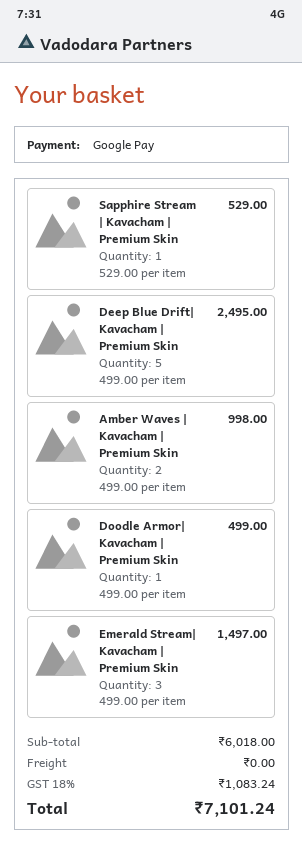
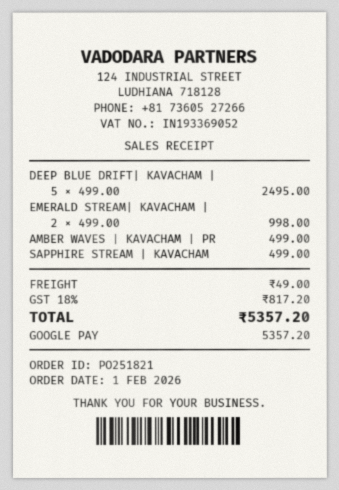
Sapphire Stream | Kavacham | Premium Skin: 1 x 529.00 = 529.00 -> 1 x 499.00 = 499.00
Amber Waves | Kavacham | Premium Skin: 2 x 499.00 = 998.00 -> 1 x 499.00 = 499.00
Doodle Armor| Kavacham | Premium Skin: 1 x 499.00 = 499.00 -> none
Emerald Stream| Kavacham | Premium Skin: 3 x 499.00 = 1497.00 -> 2 x 499.00 = 998.00
shipping: 0.00 -> 49.00
tax: 18% = 1083.24 -> 18% = 817.20
total: 7101.24 -> 5357.20

